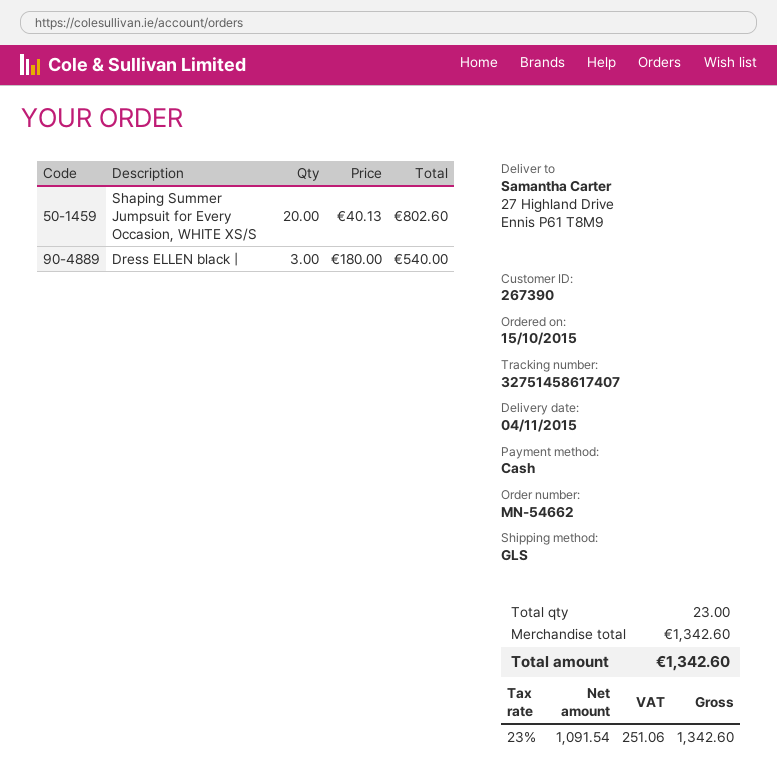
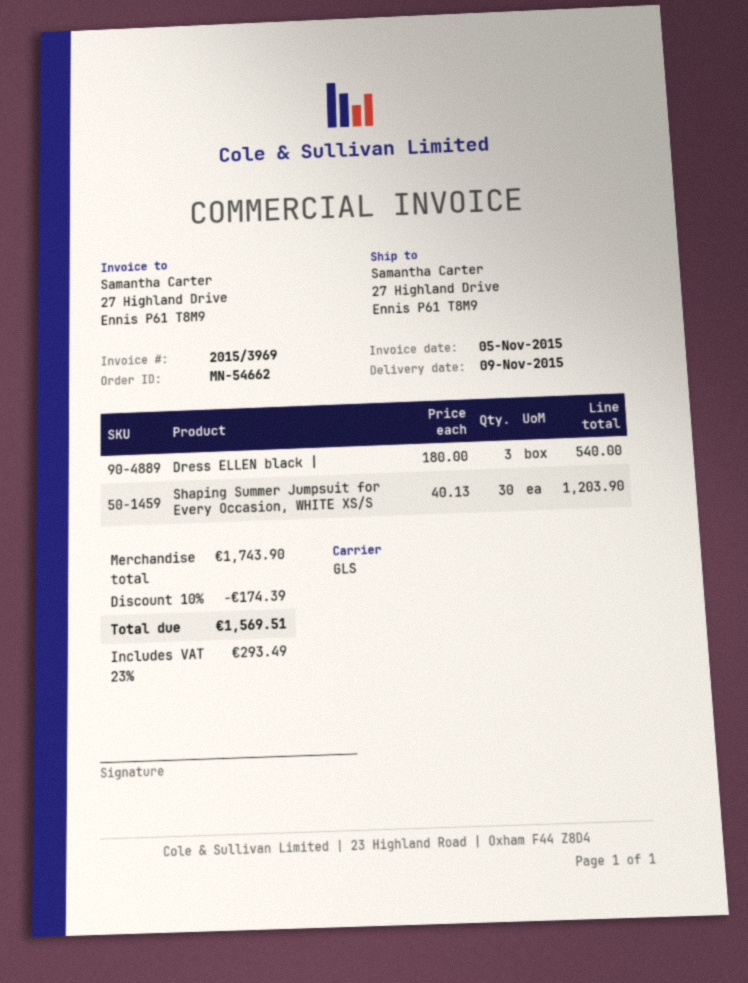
delivery date: 2015-11-04 -> 2015-11-09
Shaping Summer Jumpsuit for Every Occasion, WHITE XS/S: 20 x 40.13 = 802.60 -> 30 x 40.13 = 1203.90
subtotal: 1342.60 -> 1743.90
discount: none -> 10% = 174.39
tax: 23% = 251.06 -> 23% = 293.49
total: 1342.60 -> 1569.51

